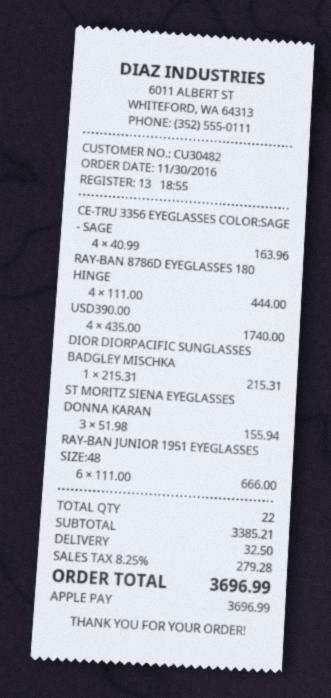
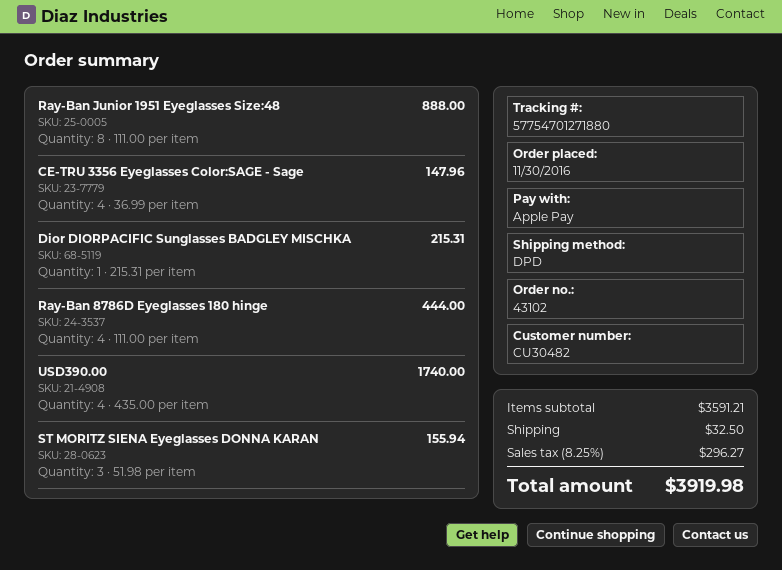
CE-TRU 3356 EYEGLASSES COLOR:SAGE - SAGE: 4 x 40.99 = 163.96 -> 4 x 36.99 = 147.96
RAY-BAN JUNIOR 1951 EYEGLASSES SIZE:48: 6 x 111.00 = 666.00 -> 8 x 111.00 = 888.00
subtotal: 3385.21 -> 3591.21
tax: 8.25% = 279.28 -> 8.25% = 296.27
total: 3696.99 -> 3919.98

